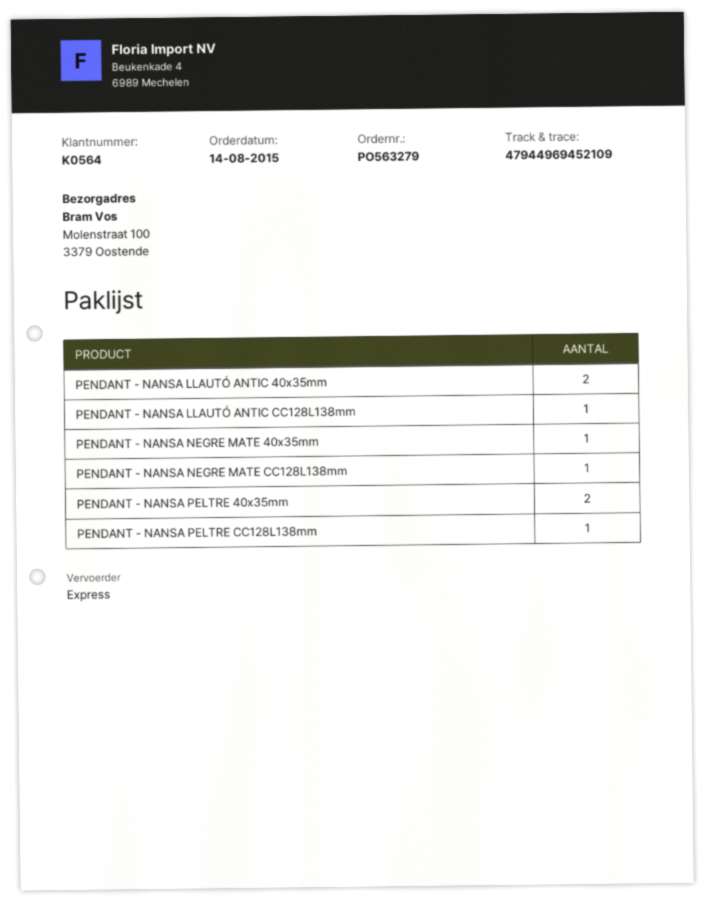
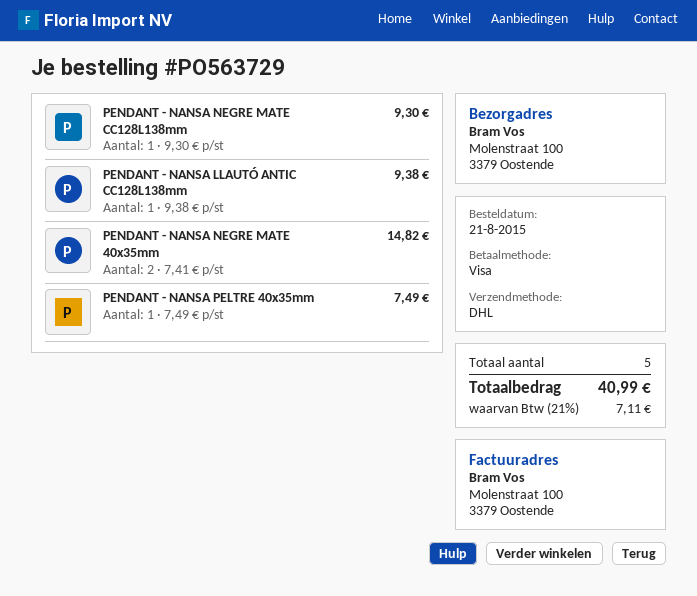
order number: PO563279 -> PO563729
order date: 2015-08-14 -> 2015-08-21
shipping method: express -> DHL
PENDANT - NANSA LLAUTÓ ANTIC 40x35mm: 2 -> none
PENDANT - NANSA NEGRE MATE 40x35mm: 1 -> 2
PENDANT - NANSA PELTRE 40x35mm: 2 -> 1
PENDANT - NANSA PELTRE CC128L138mm: 1 -> none

